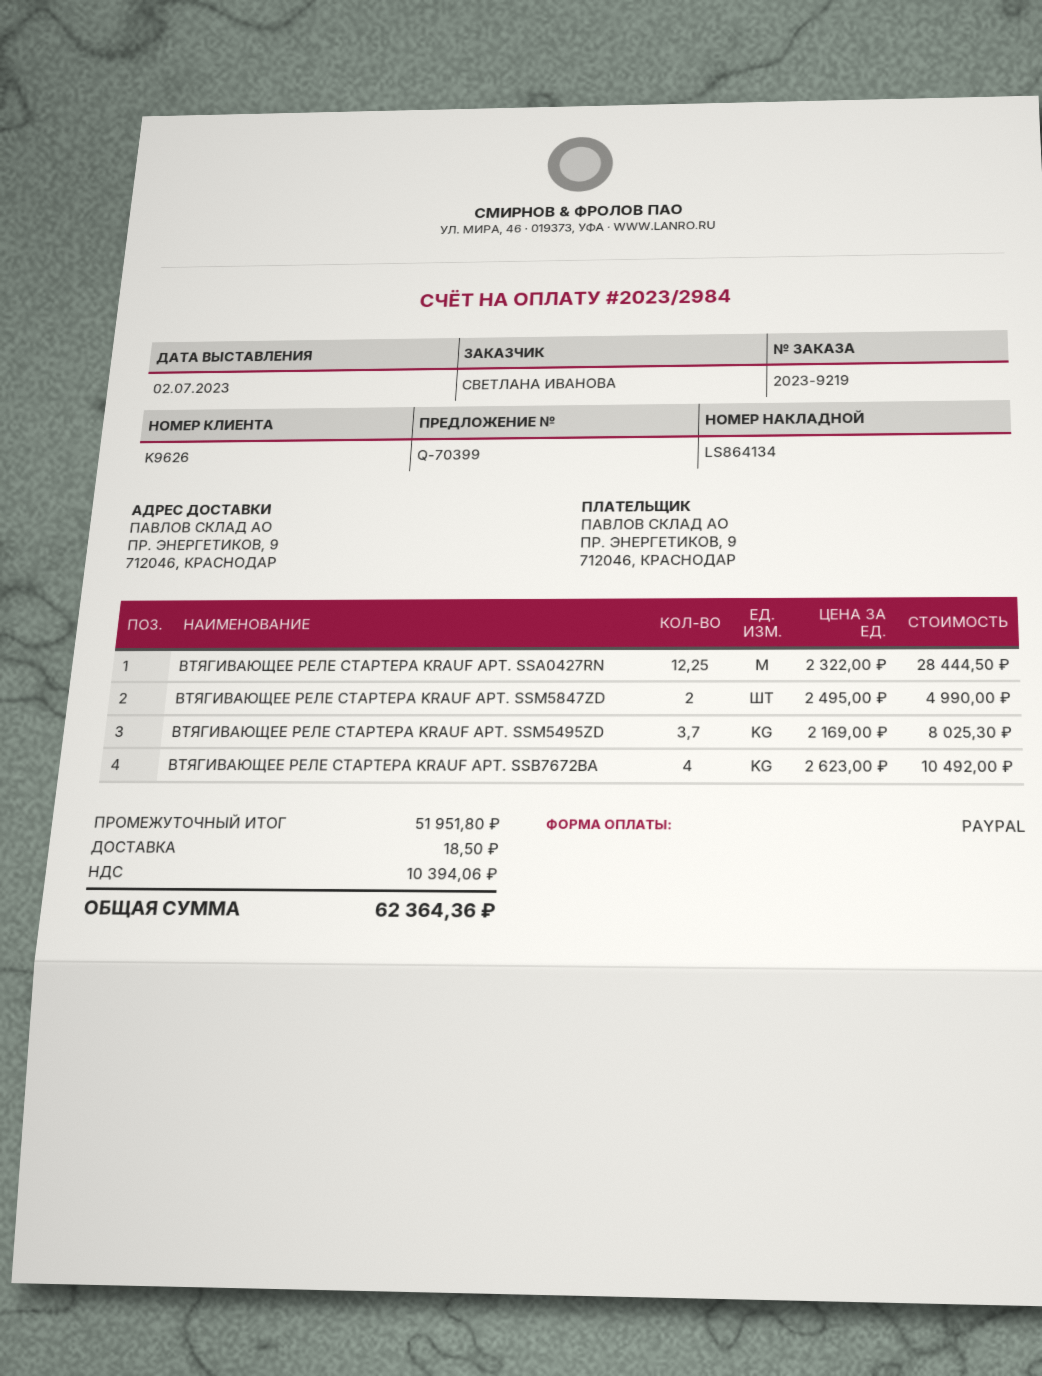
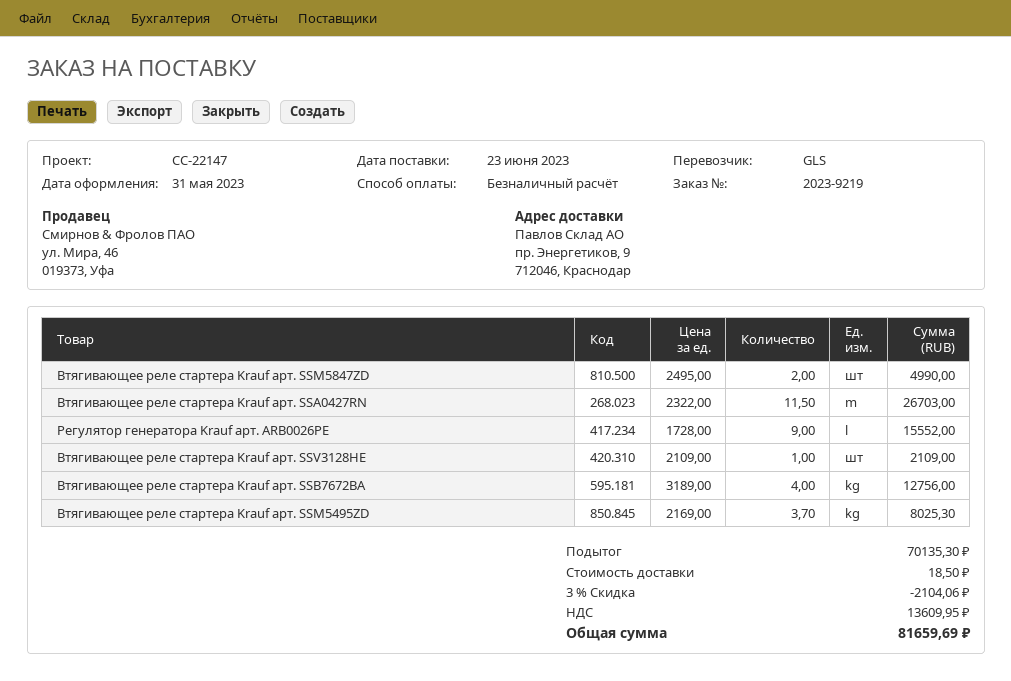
payment method: PayPal -> bank transfer
ВТЯГИВАЮЩЕЕ РЕЛЕ СТАРТЕРА KRAUF АРТ. SSA0427RN: 12.25 x 2322.00 = 28444.50 -> 11.5 x 2322.00 = 26703.00
ВТЯГИВАЮЩЕЕ РЕЛЕ СТАРТЕРА KRAUF АРТ. SSB7672BA: 4 x 2623.00 = 10492.00 -> 4 x 3189.00 = 12756.00
Регулятор генератора Krauf арт. ARB0026PE: none -> 9 x 1728.00 = 15552.00
Втягивающее реле стартера Krauf арт. SSV3128HE: none -> 1 x 2109.00 = 2109.00
subtotal: 51951.80 -> 70135.30
discount: none -> 3% = 2104.06
tax: 10394.06 -> 13609.95
total: 62364.36 -> 81659.69

